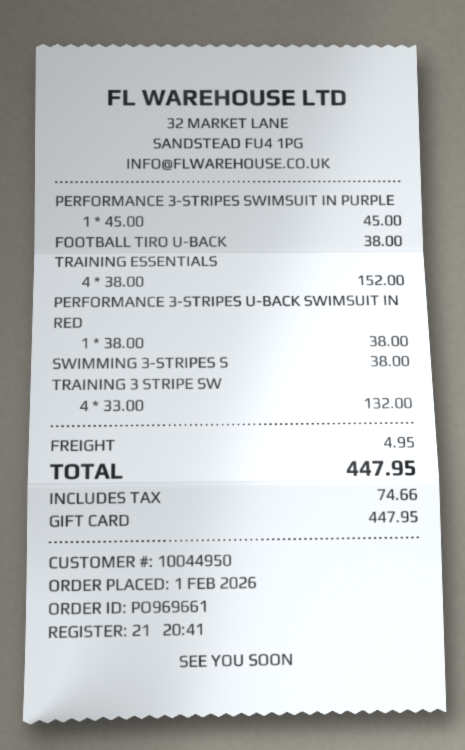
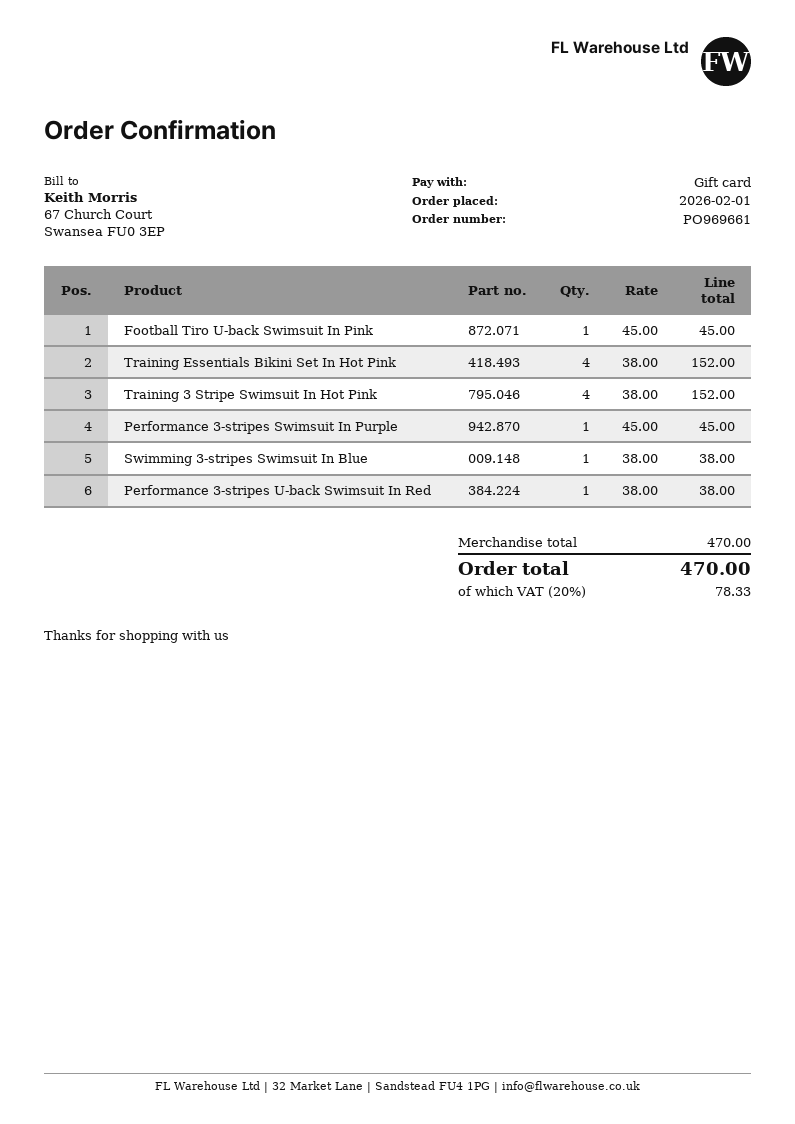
FOOTBALL TIRO U-BACK: 1 x 38.00 = 38.00 -> 1 x 45.00 = 45.00
TRAINING 3 STRIPE SW: 4 x 33.00 = 132.00 -> 4 x 38.00 = 152.00
shipping: 4.95 -> none
tax: 74.66 -> 78.33
total: 447.95 -> 470.00

